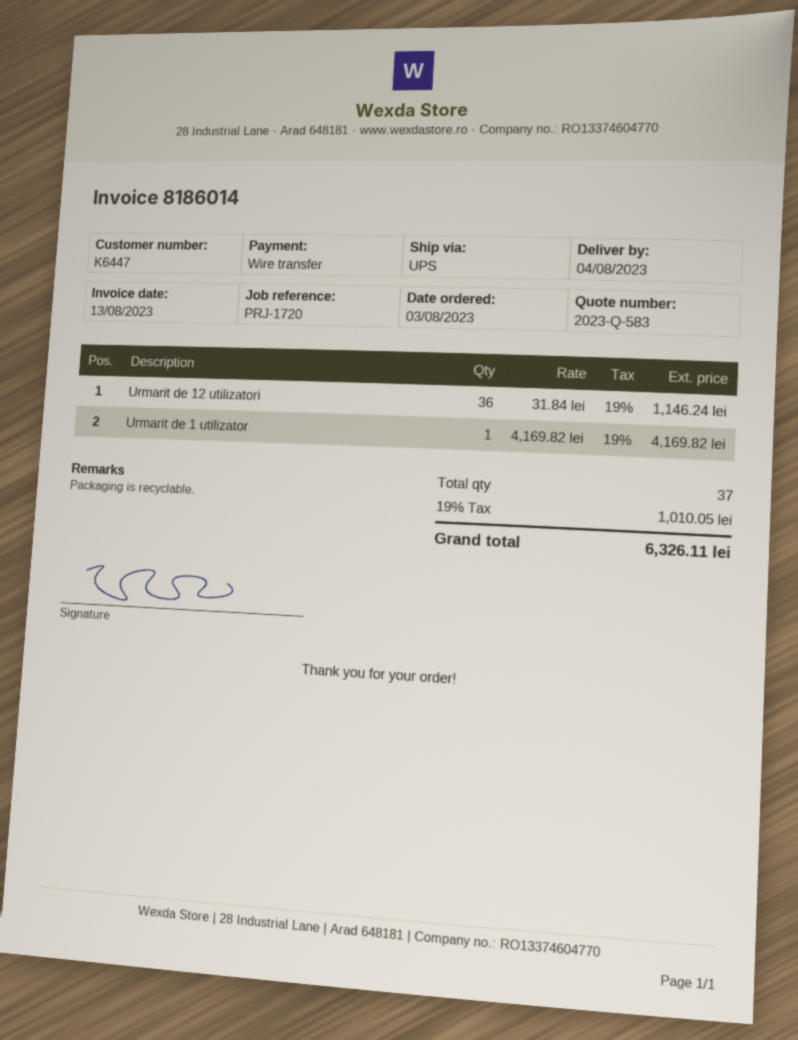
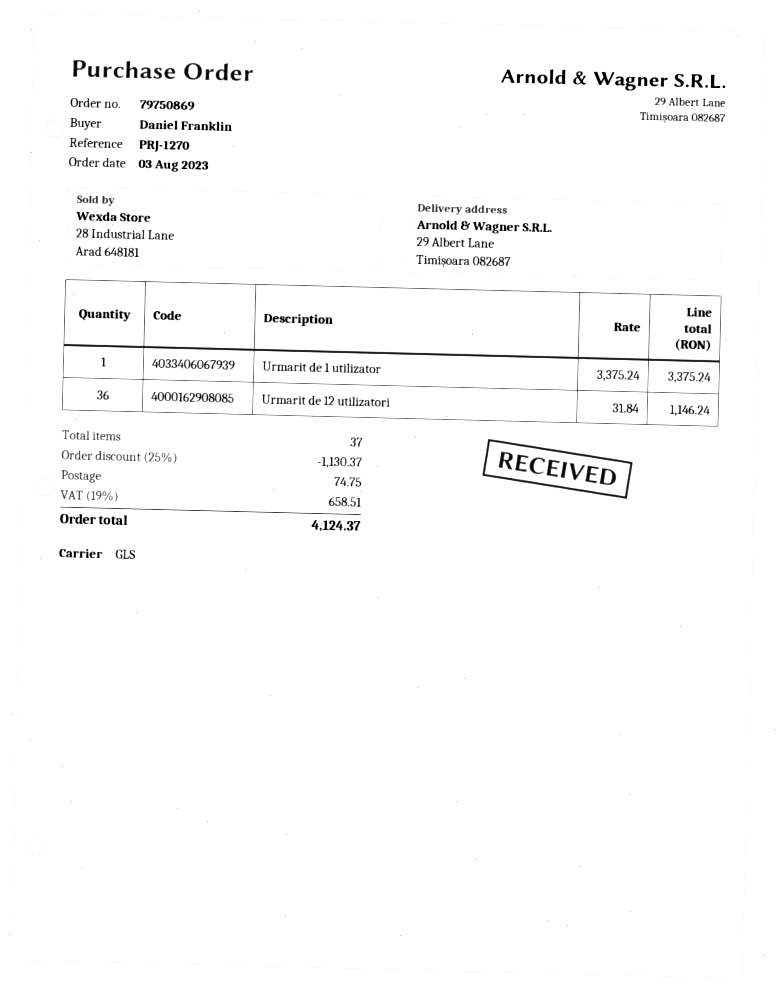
reference: PRJ-1720 -> PRJ-1270
shipping method: UPS -> GLS
Urmarit de 1 utilizator: 1 x 4169.82 = 4169.82 -> 1 x 3375.24 = 3375.24
discount: none -> 25% = 1130.37
shipping: none -> 74.75
tax: 19% = 1010.05 -> 19% = 658.51
total: 6326.11 -> 4124.37

